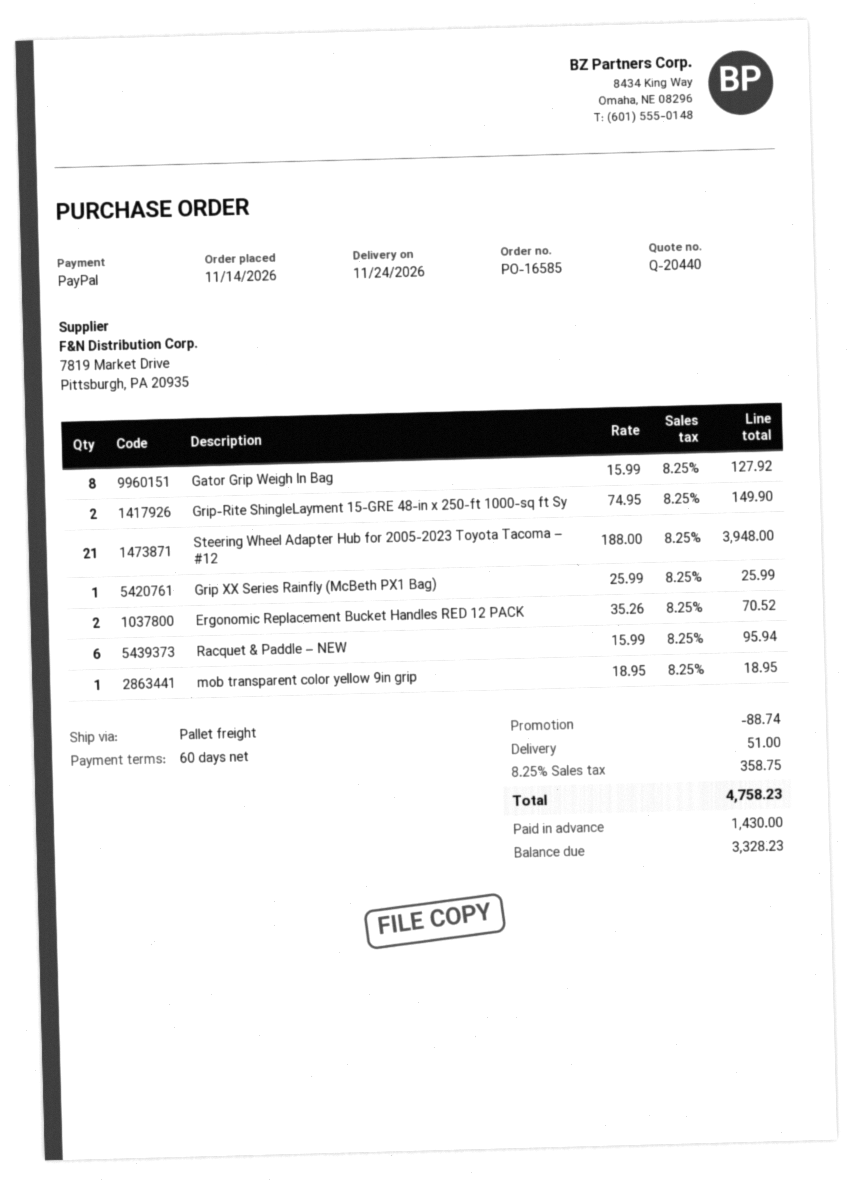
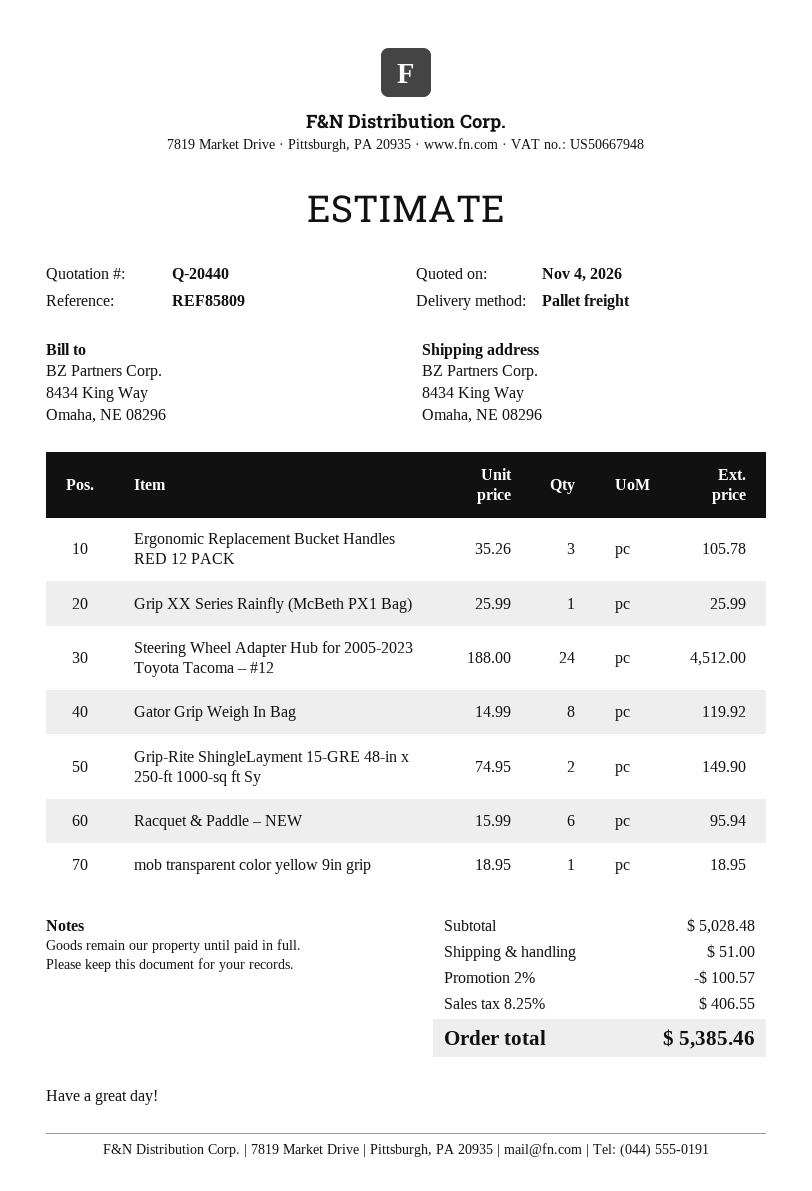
Gator Grip Weigh In Bag: 8 x 15.99 = 127.92 -> 8 x 14.99 = 119.92
Steering Wheel Adapter Hub for 2005-2023 Toyota Tacoma – #12: 21 x 188.00 = 3948.00 -> 24 x 188.00 = 4512.00
Ergonomic Replacement Bucket Handles RED 12 PACK: 2 x 35.26 = 70.52 -> 3 x 35.26 = 105.78
discount: 88.74 -> 100.57
tax: 8.25% = 358.75 -> 8.25% = 406.55
total: 4758.23 -> 5385.46

